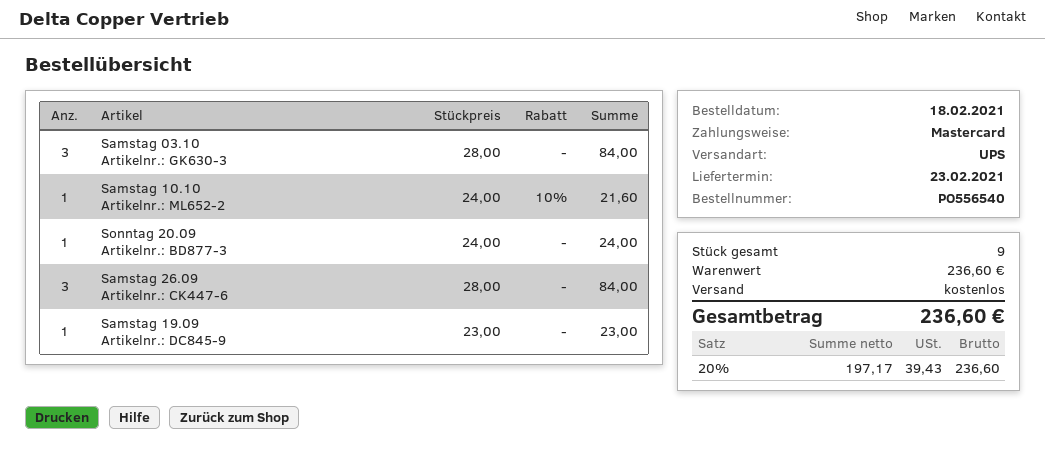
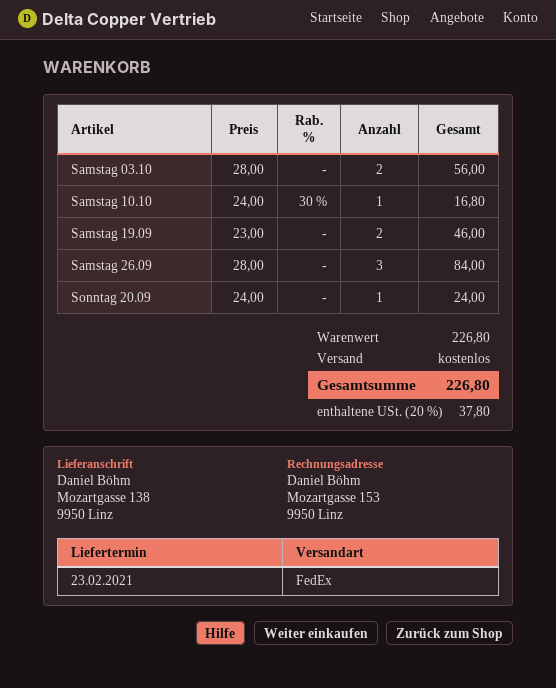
shipping method: UPS -> FedEx
Samstag 03.10: 3 x 28.00 = 84.00 -> 2 x 28.00 = 56.00
Samstag 10.10: 1 x 24.00 - 10% = 21.60 -> 1 x 24.00 - 30% = 16.80
Samstag 19.09: 1 x 23.00 = 23.00 -> 2 x 23.00 = 46.00
subtotal: 236.60 -> 226.80
tax: 20% = 39.43 -> 20% = 37.80
total: 236.60 -> 226.80

